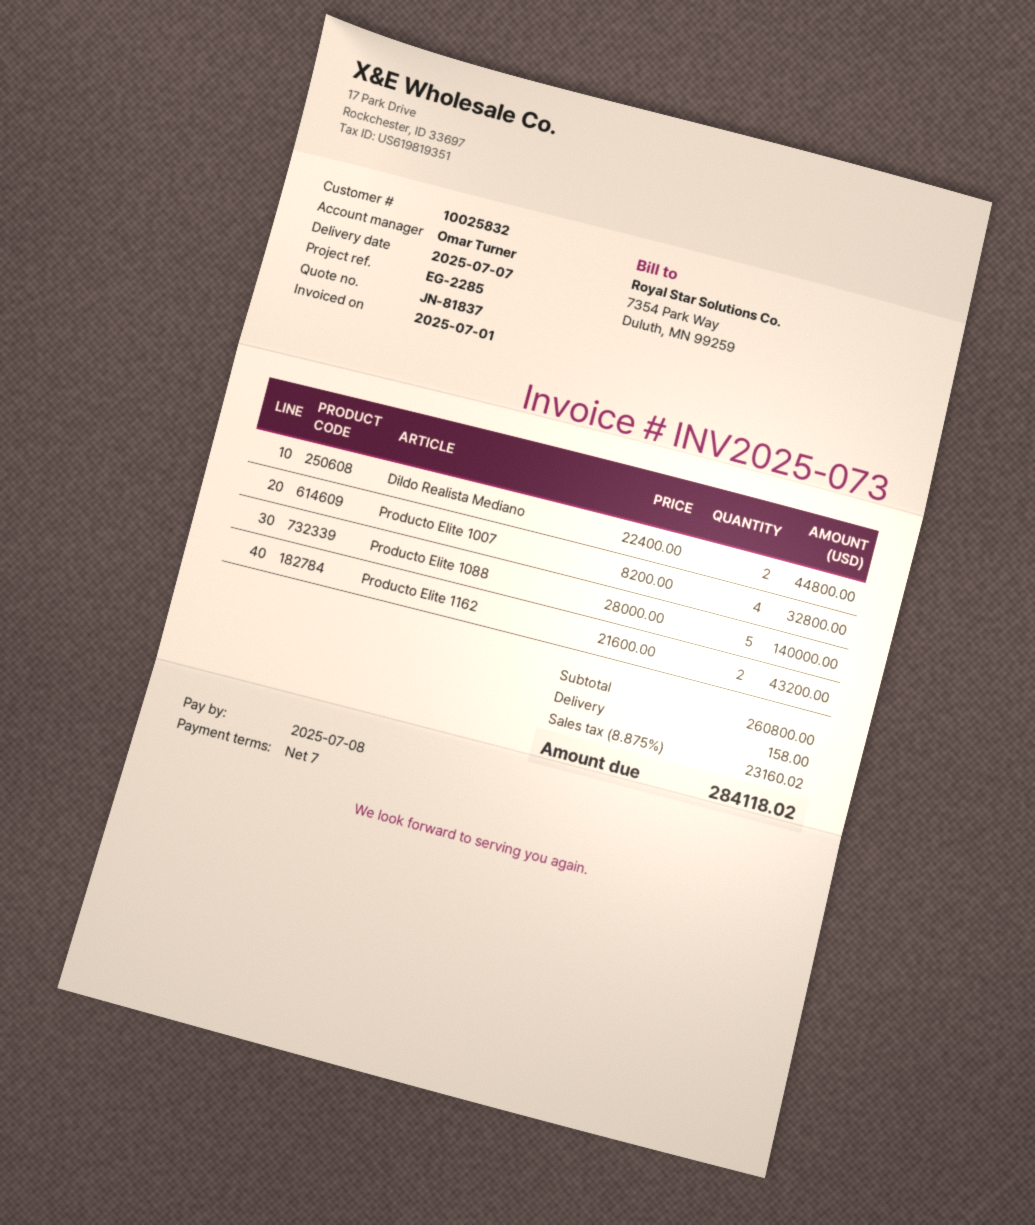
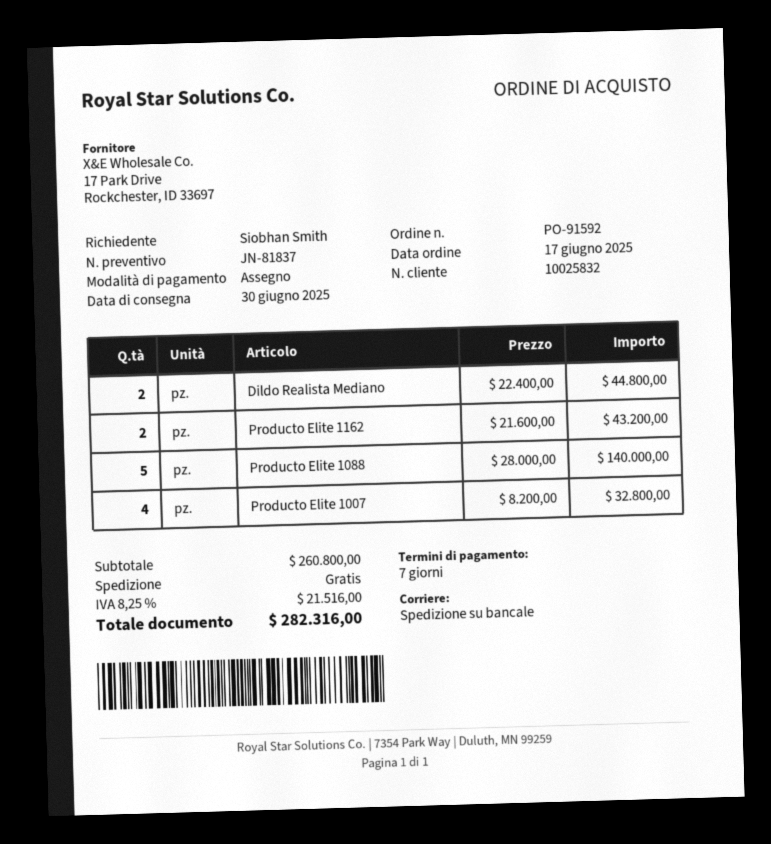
delivery date: 2025-07-07 -> 2025-06-30
shipping: 158.00 -> 0.00
tax: 8.875% = 23160.02 -> 8.25% = 21516.00
total: 284118.02 -> 282316.00

